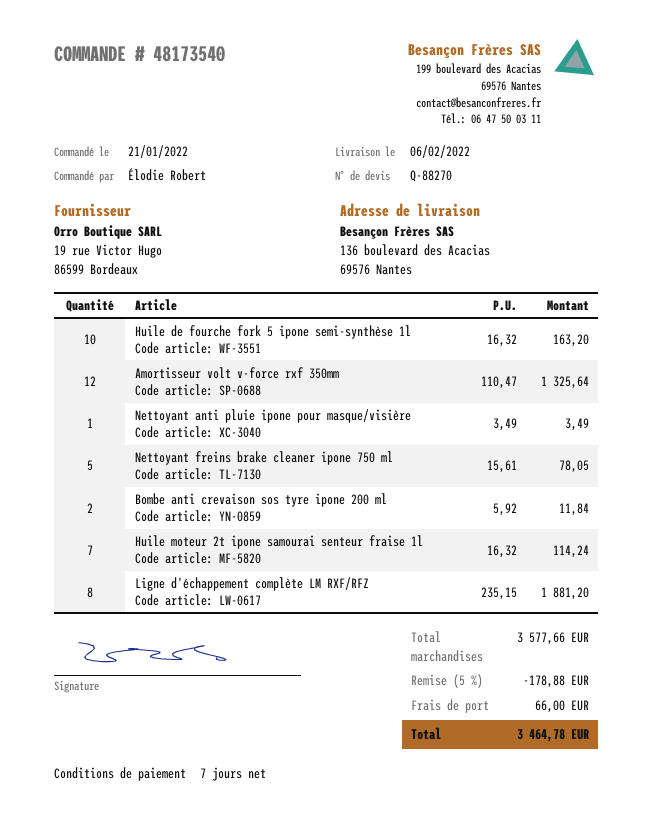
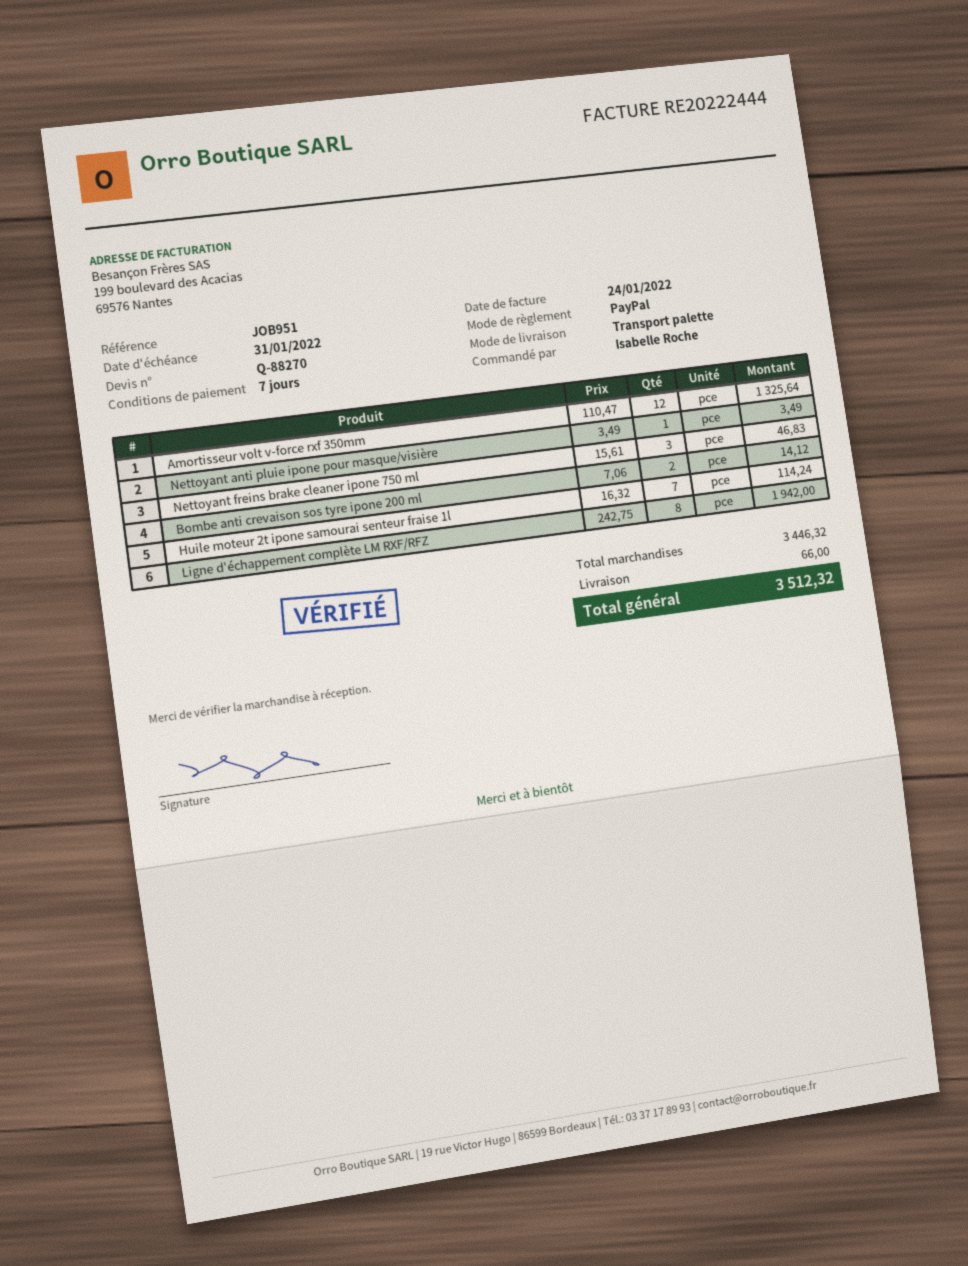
ordered by: Élodie Robert -> Isabelle Roche
Huile de fourche fork 5 ipone semi-synthèse 1l: 10 x 16.32 = 163.20 -> none
Nettoyant freins brake cleaner ipone 750 ml: 5 x 15.61 = 78.05 -> 3 x 15.61 = 46.83
Bombe anti crevaison sos tyre ipone 200 ml: 2 x 5.92 = 11.84 -> 2 x 7.06 = 14.12
Ligne d'échappement complète LM RXF/RFZ: 8 x 235.15 = 1881.20 -> 8 x 242.75 = 1942.00
subtotal: 3577.66 -> 3446.32
discount: 5% = 178.88 -> none
total: 3464.78 -> 3512.32

